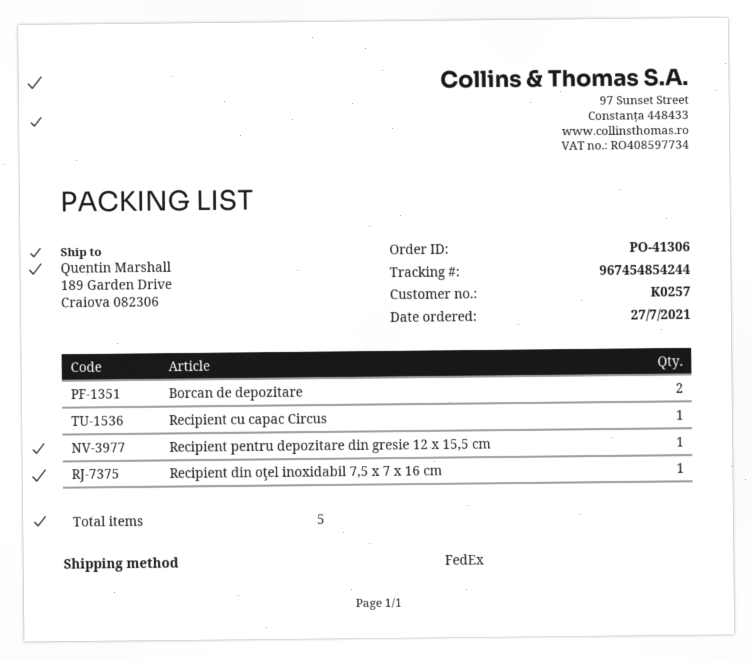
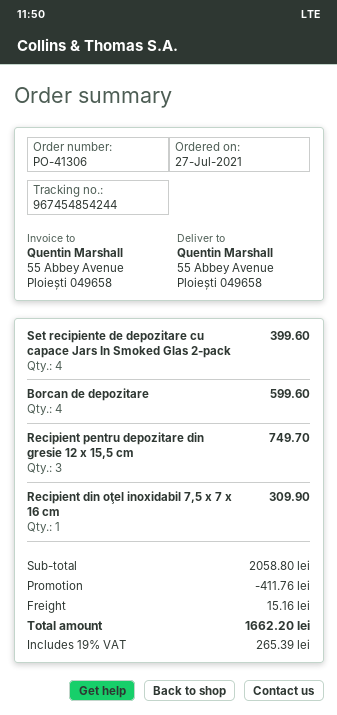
ship to: 189 Garden Drive, Craiova 082306 -> 55 Abbey Avenue, Ploiești 049658
Borcan de depozitare: 2 -> 4
Recipient cu capac Circus: 1 -> none
Recipient pentru depozitare din gresie 12 x 15,5 cm: 1 -> 3
Set recipiente de depozitare cu capace Jars In Smoked Glas 2-pack: none -> 4

